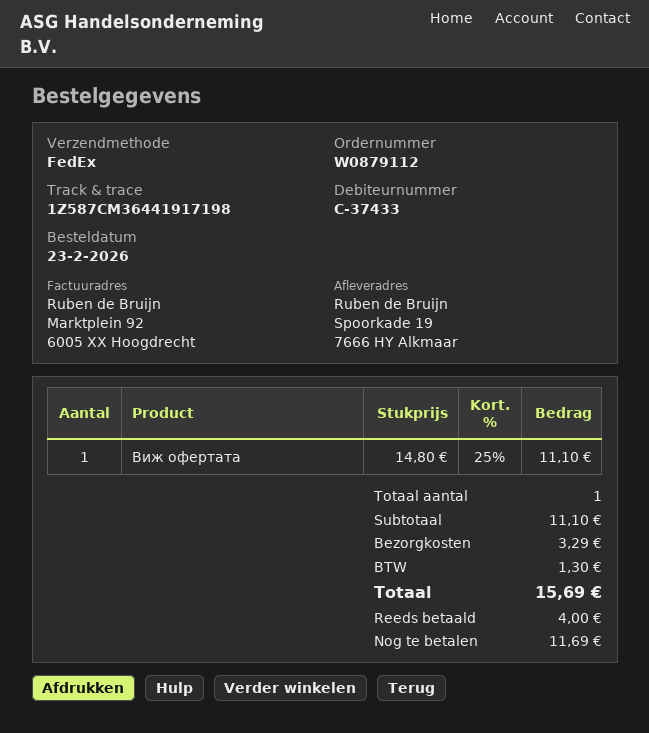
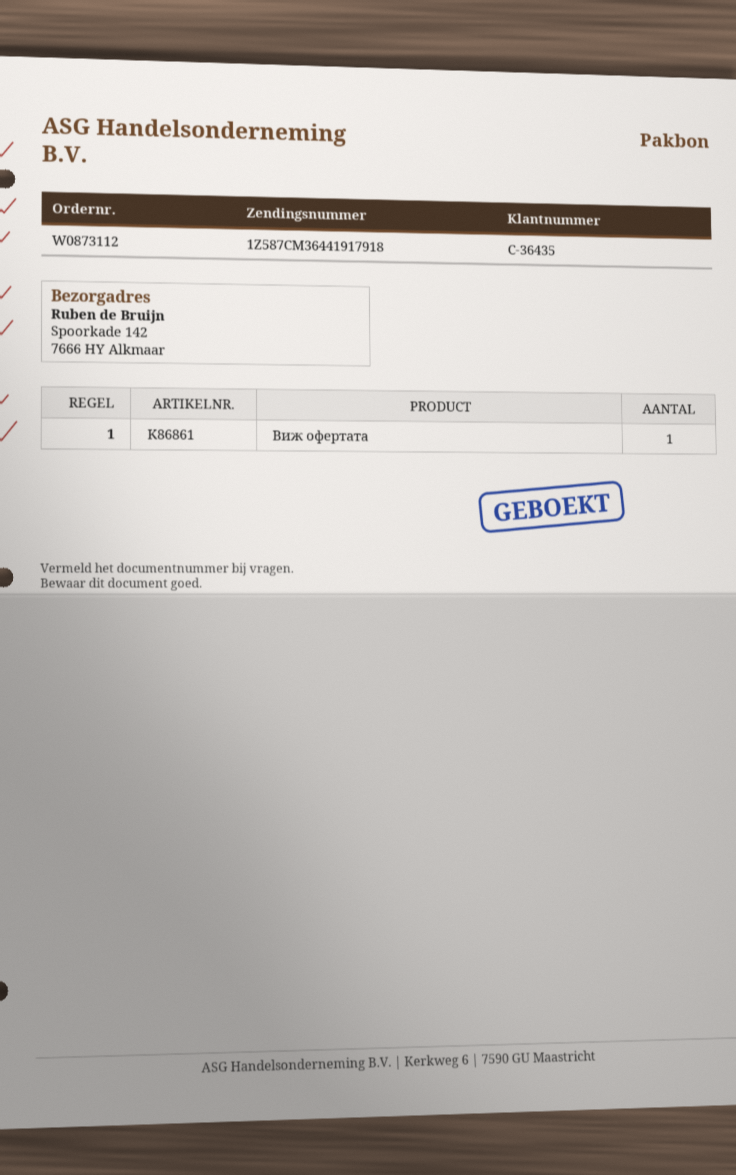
order number: W0879112 -> W0873112
customer number: C-37433 -> C-36435
tracking number: 1Z587CM36441917198 -> 1Z587CM36441917918
ship to: Spoorkade 19, 7666 HY Alkmaar -> Spoorkade 142, 7666 HY Alkmaar

